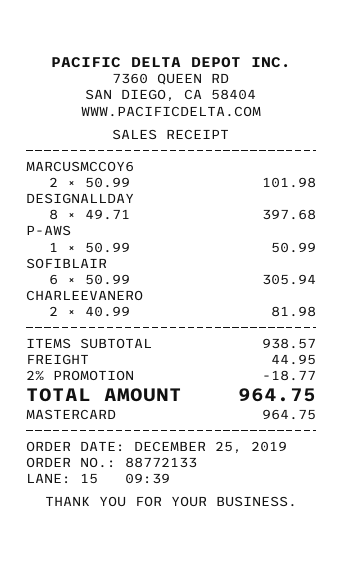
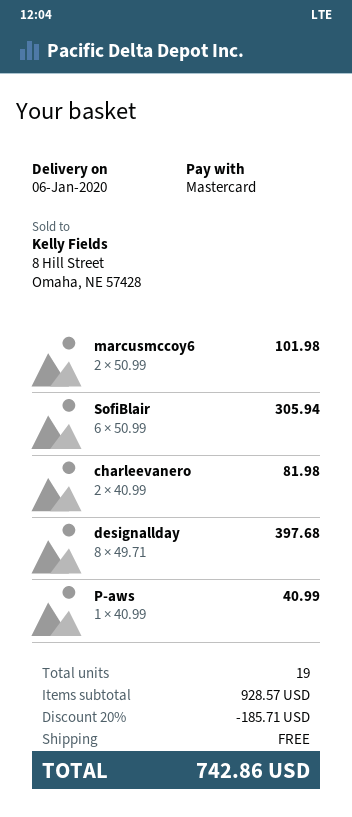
P-AWS: 1 x 50.99 = 50.99 -> 1 x 40.99 = 40.99
subtotal: 938.57 -> 928.57
discount: 2% = 18.77 -> 20% = 185.71
shipping: 44.95 -> 0.00
total: 964.75 -> 742.86

